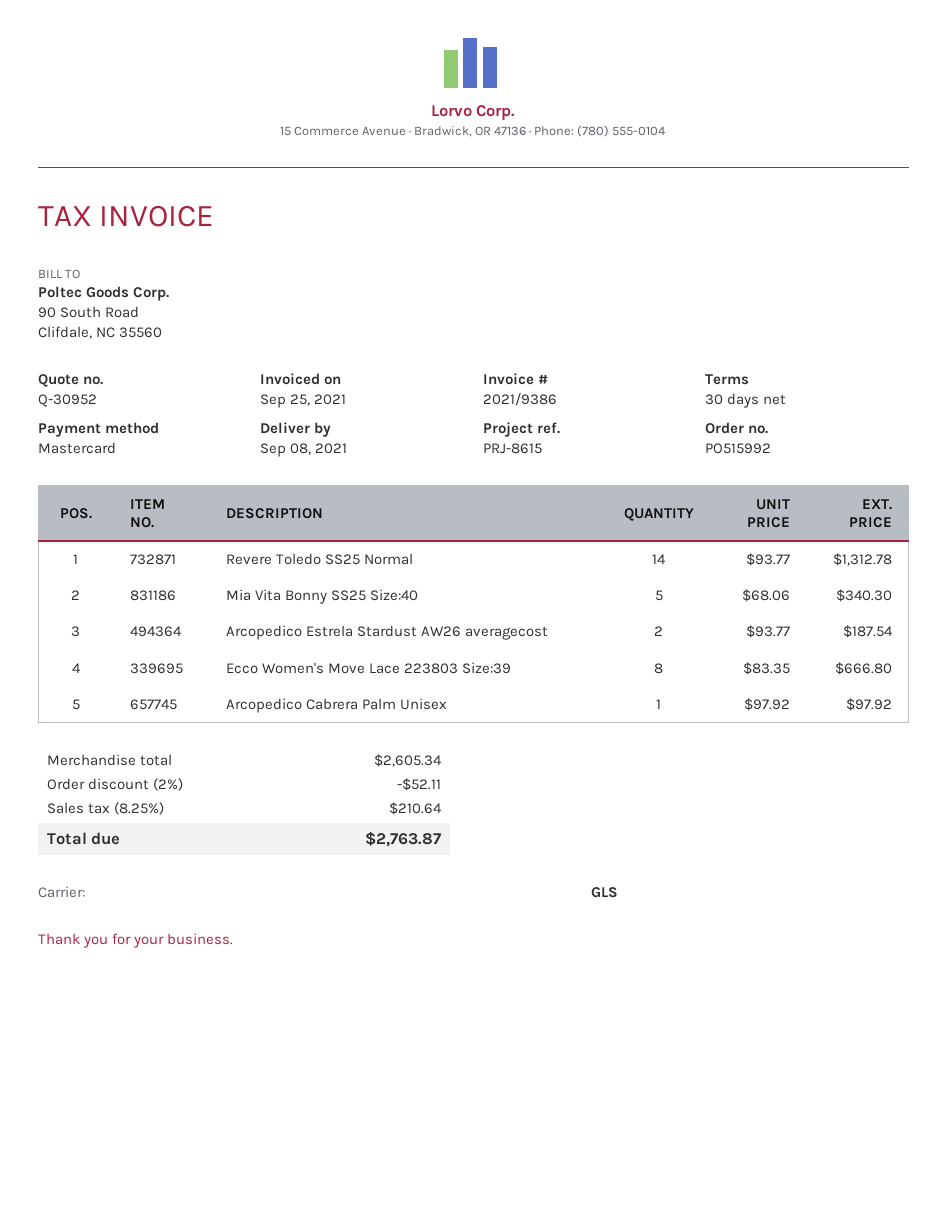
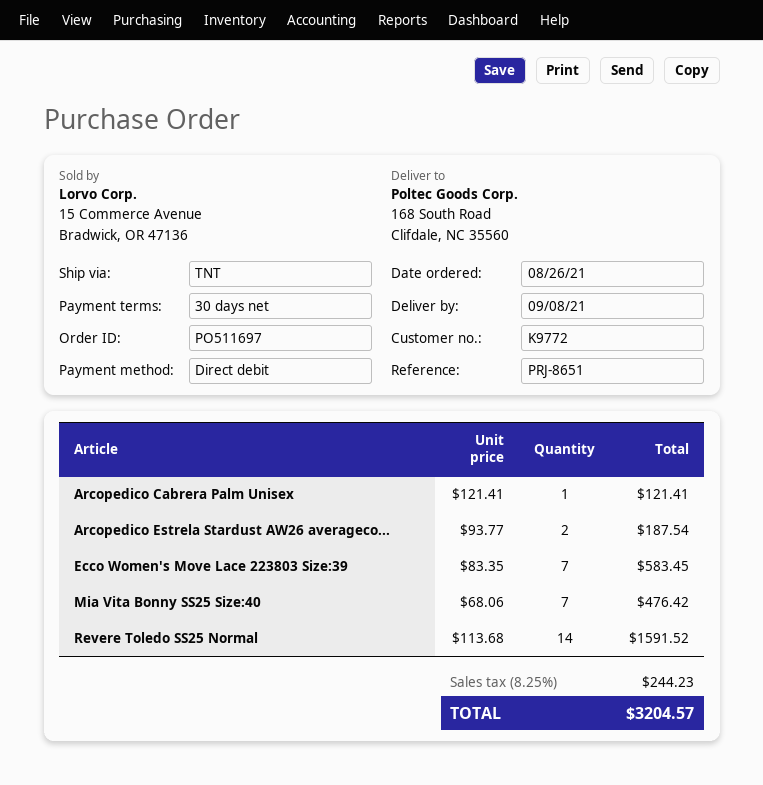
order number: PO515992 -> PO511697
reference: PRJ-8615 -> PRJ-8651
payment method: Mastercard -> direct debit
shipping method: GLS -> TNT
Revere Toledo SS25 Normal: 14 x 93.77 = 1312.78 -> 14 x 113.68 = 1591.52
Mia Vita Bonny SS25 Size:40: 5 x 68.06 = 340.30 -> 7 x 68.06 = 476.42
Ecco Women's Move Lace 223803 Size:39: 8 x 83.35 = 666.80 -> 7 x 83.35 = 583.45
Arcopedico Cabrera Palm Unisex: 1 x 97.92 = 97.92 -> 1 x 121.41 = 121.41
discount: 2% = 52.11 -> none
tax: 8.25% = 210.64 -> 8.25% = 244.23
total: 2763.87 -> 3204.57

